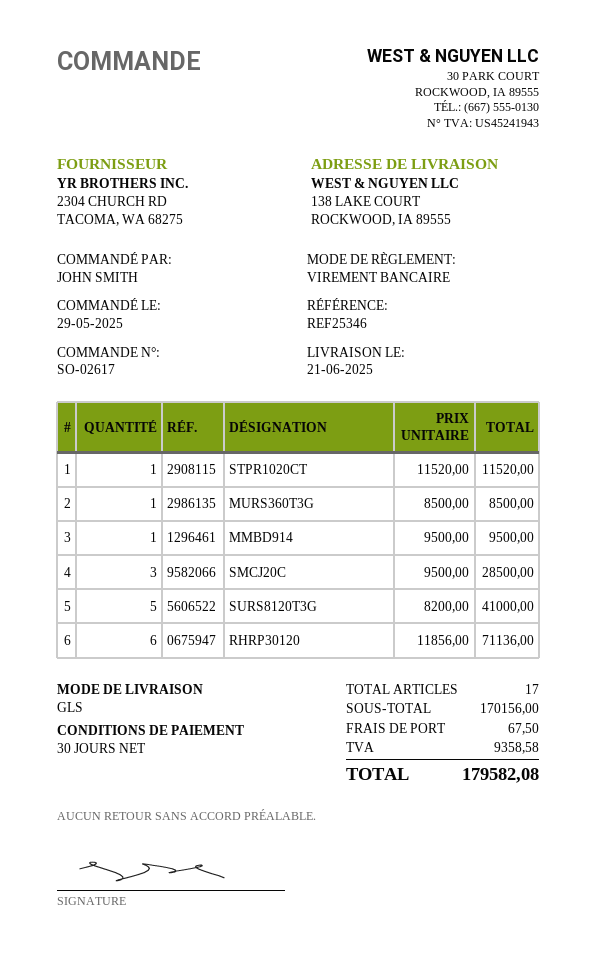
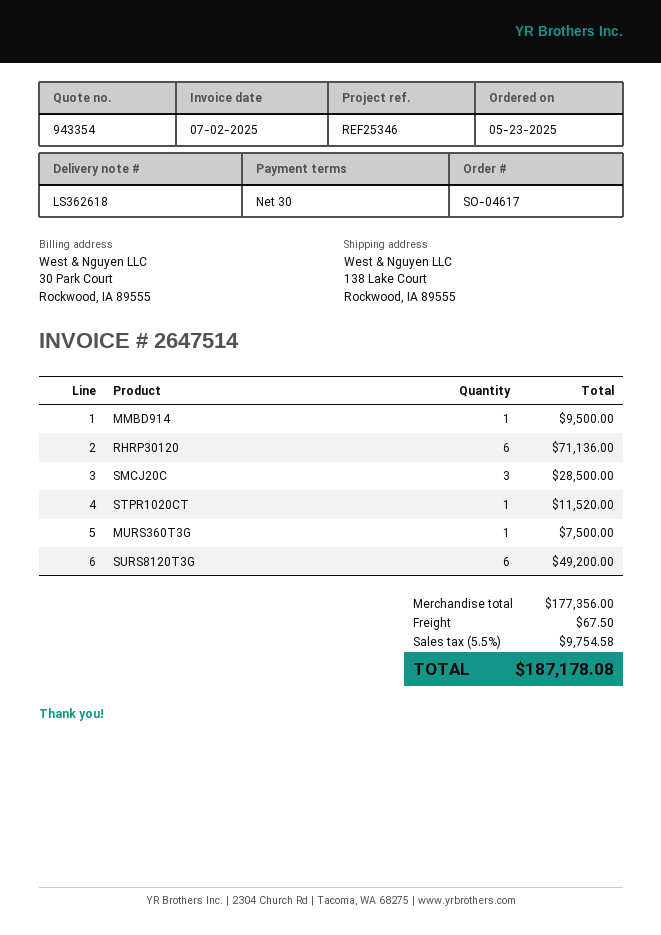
order number: SO-02617 -> SO-04617
order date: 2025-05-29 -> 2025-05-23
MURS360T3G: 1 for 8500.00 -> 1 for 7500.00
SURS8120T3G: 5 for 41000.00 -> 6 for 49200.00
subtotal: 170156.00 -> 177356.00
tax: 9358.58 -> 9754.58
total: 179582.08 -> 187178.08

